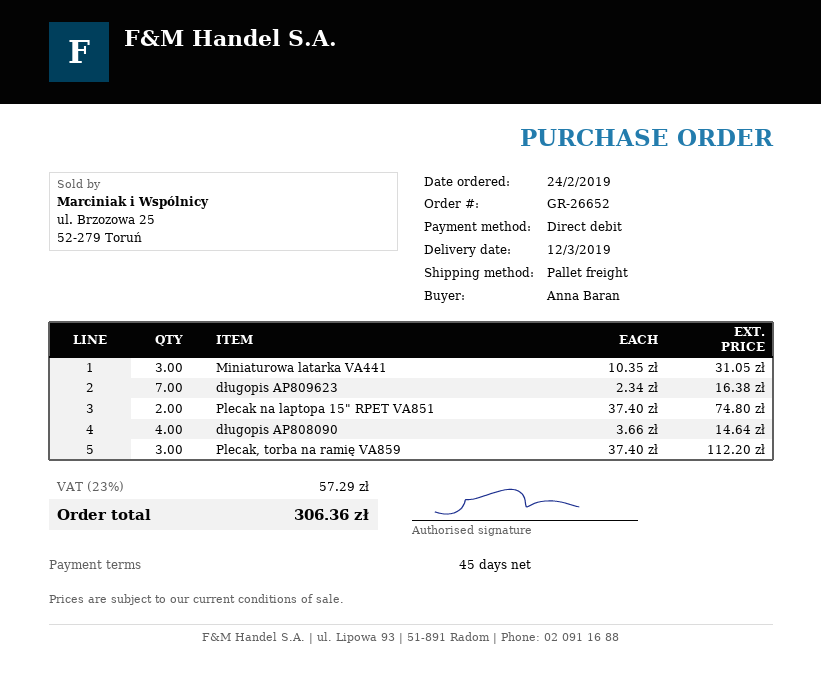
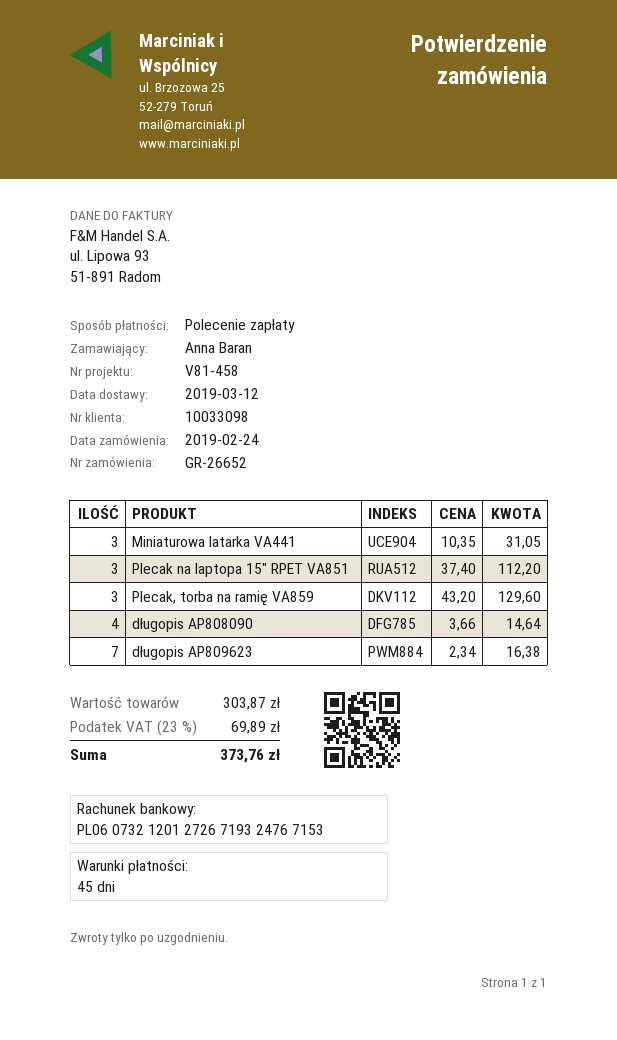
Plecak na laptopa 15" RPET VA851: 2 x 37.40 = 74.80 -> 3 x 37.40 = 112.20
Plecak, torba na ramię VA859: 3 x 37.40 = 112.20 -> 3 x 43.20 = 129.60
tax: 23% = 57.29 -> 23% = 69.89
total: 306.36 -> 373.76

